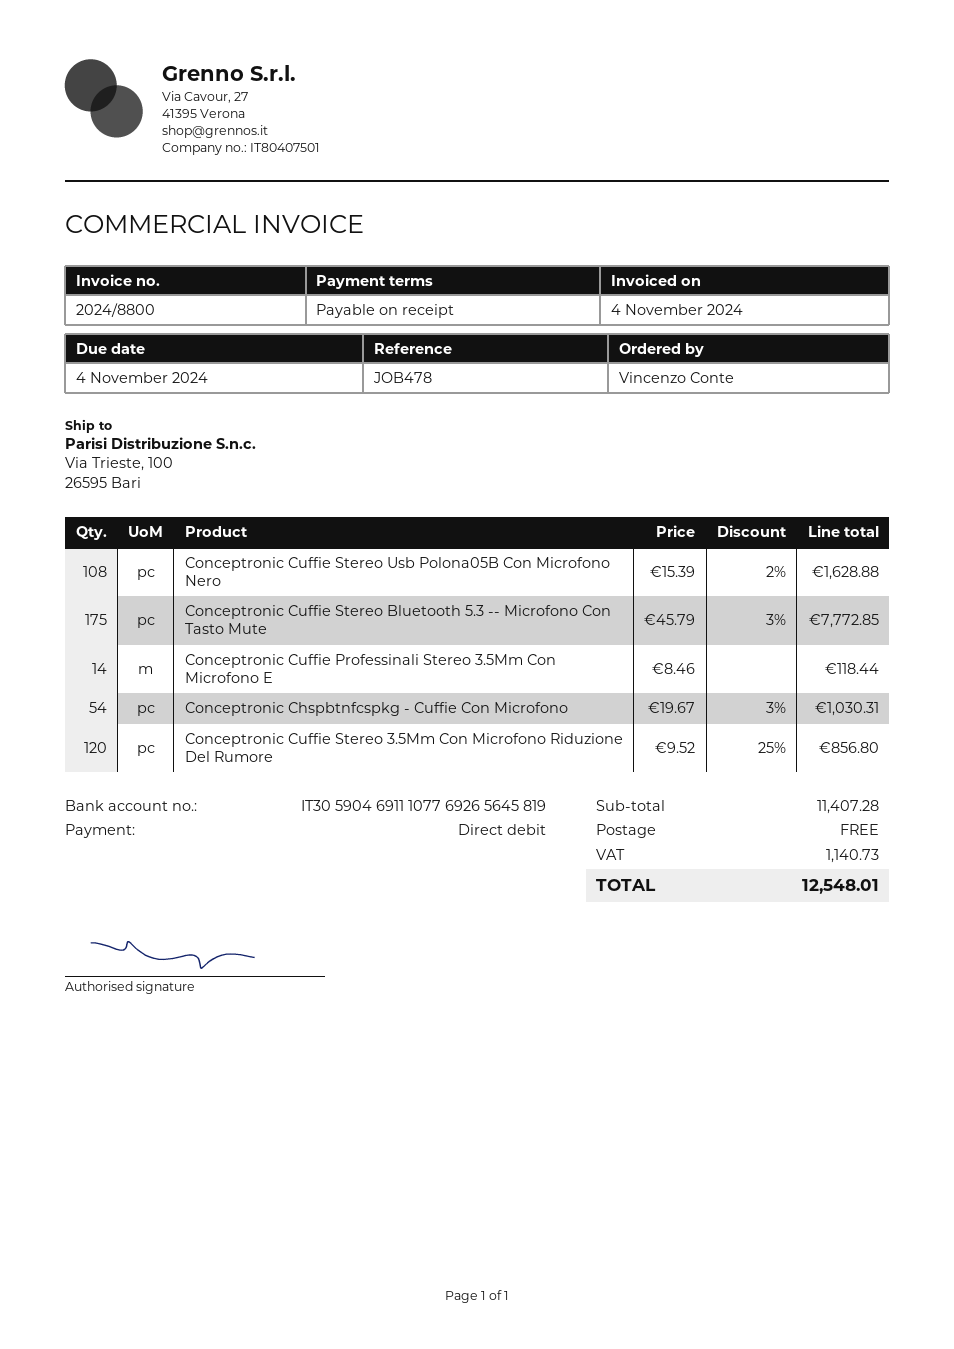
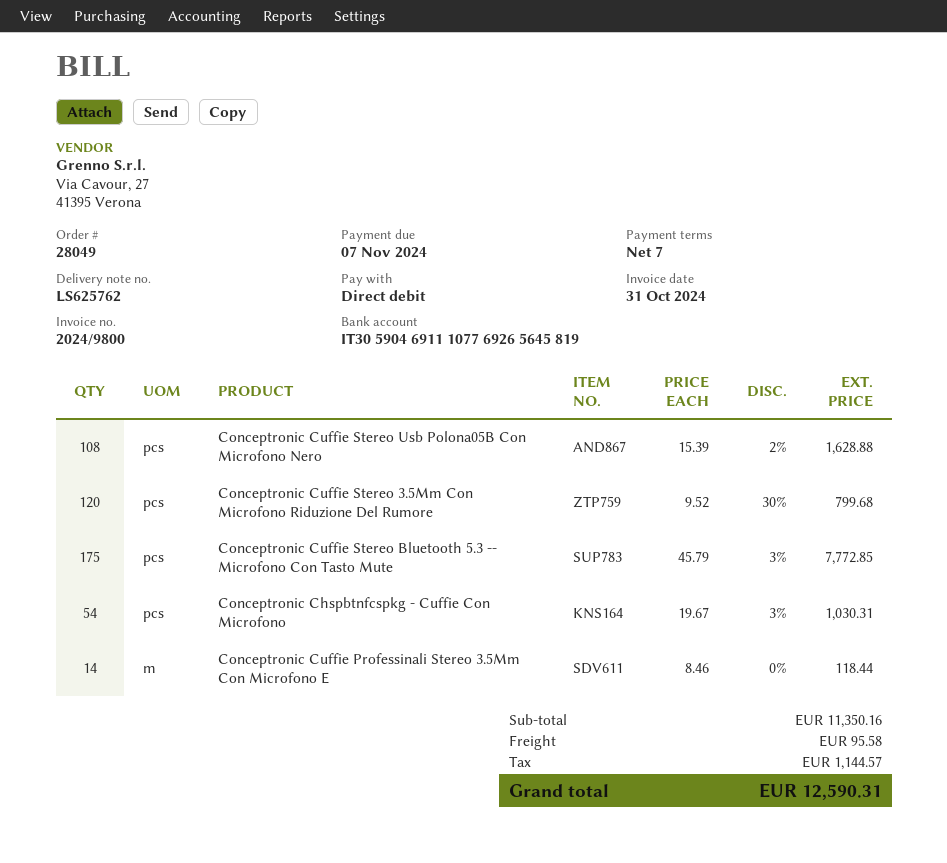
invoice number: 2024/8800 -> 2024/9800
invoice date: 2024-11-04 -> 2024-10-31
payment terms: on receipt -> 7 days
due date: 2024-11-04 -> 2024-11-07
Conceptronic Cuffie Stereo 3.5Mm Con Microfono Riduzione Del Rumore: 120 x 9.52 - 25% = 856.80 -> 120 x 9.52 - 30% = 799.68
subtotal: 11407.28 -> 11350.16
shipping: 0.00 -> 95.58
tax: 1140.73 -> 1144.57
total: 12548.01 -> 12590.31

